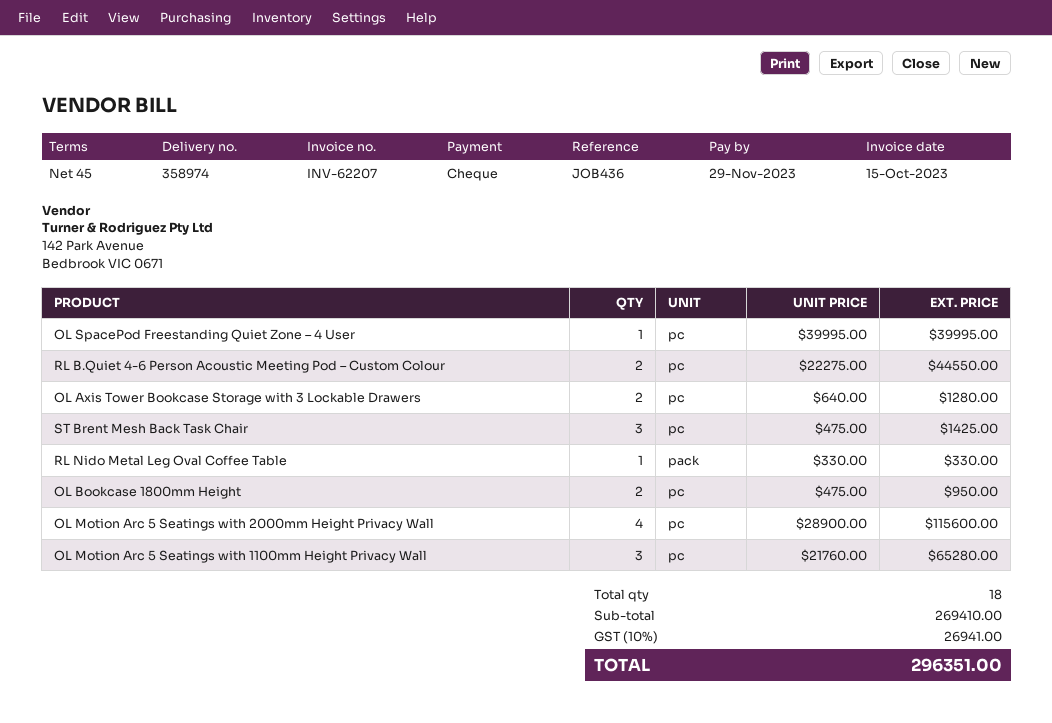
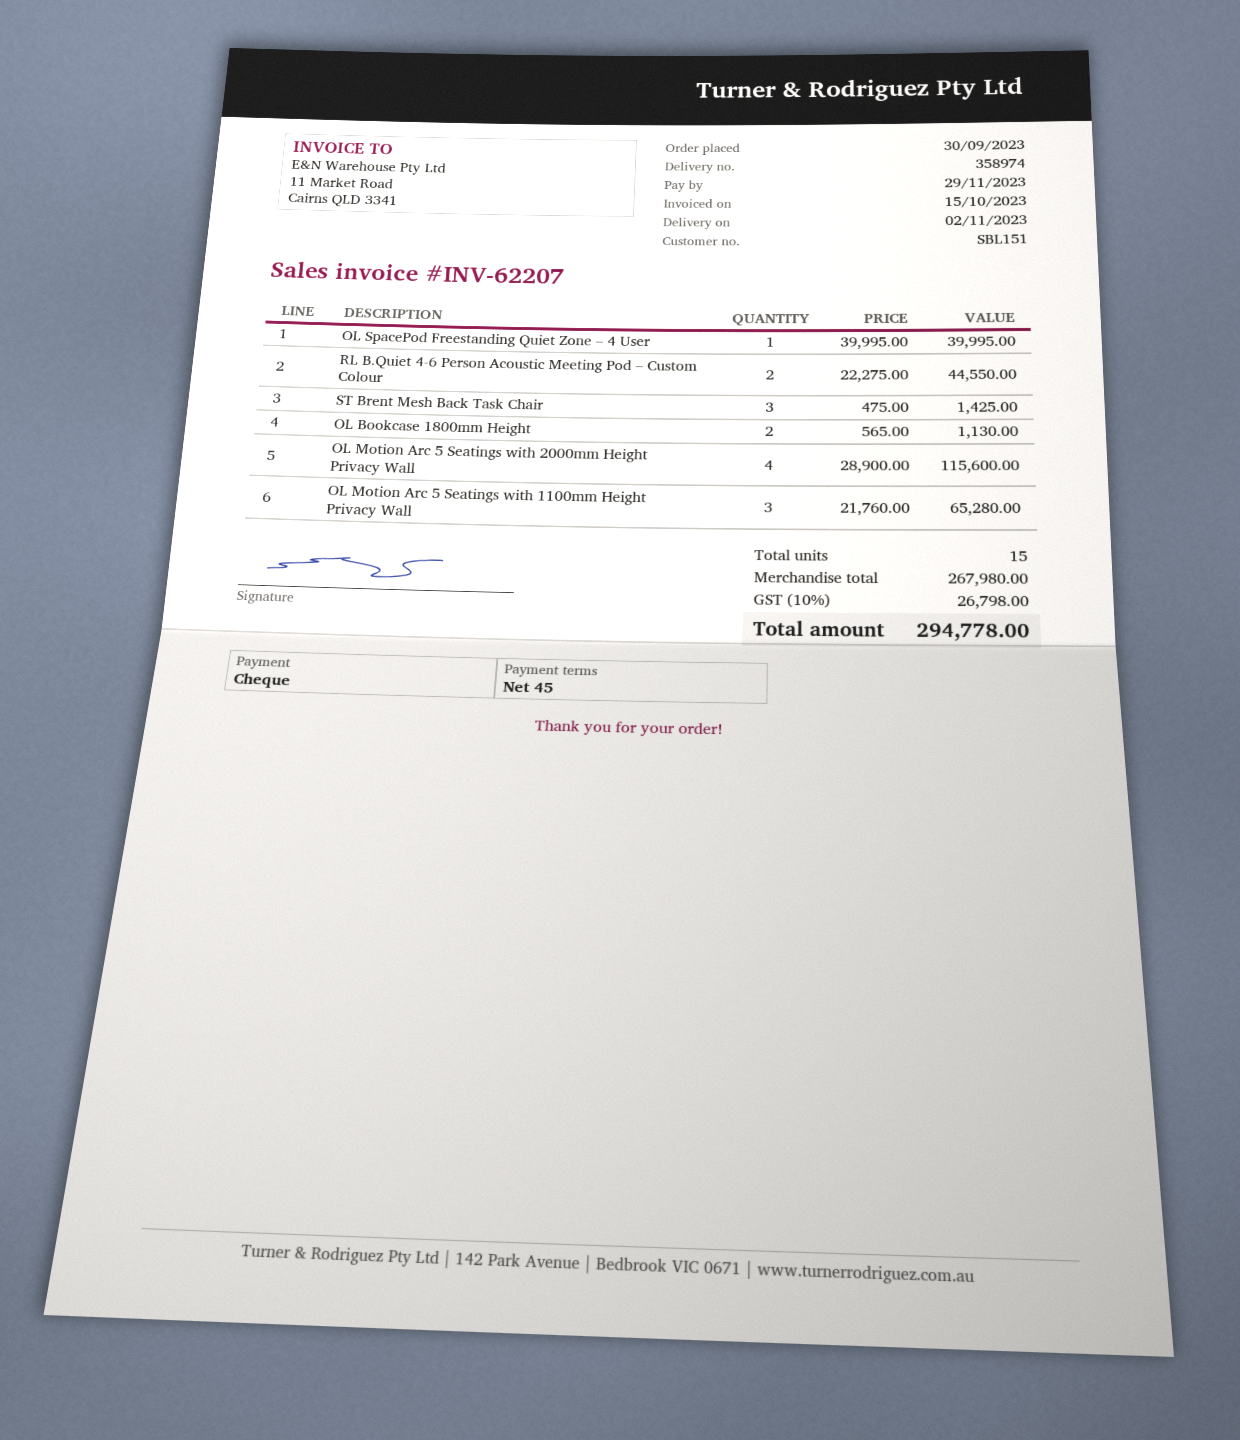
OL Axis Tower Bookcase Storage with 3 Lockable Drawers: 2 x 640.00 = 1280.00 -> none
RL Nido Metal Leg Oval Coffee Table: 1 x 330.00 = 330.00 -> none
OL Bookcase 1800mm Height: 2 x 475.00 = 950.00 -> 2 x 565.00 = 1130.00
total quantity: 18 -> 15
subtotal: 269410.00 -> 267980.00
tax: 10% = 26941.00 -> 10% = 26798.00
total: 296351.00 -> 294778.00

